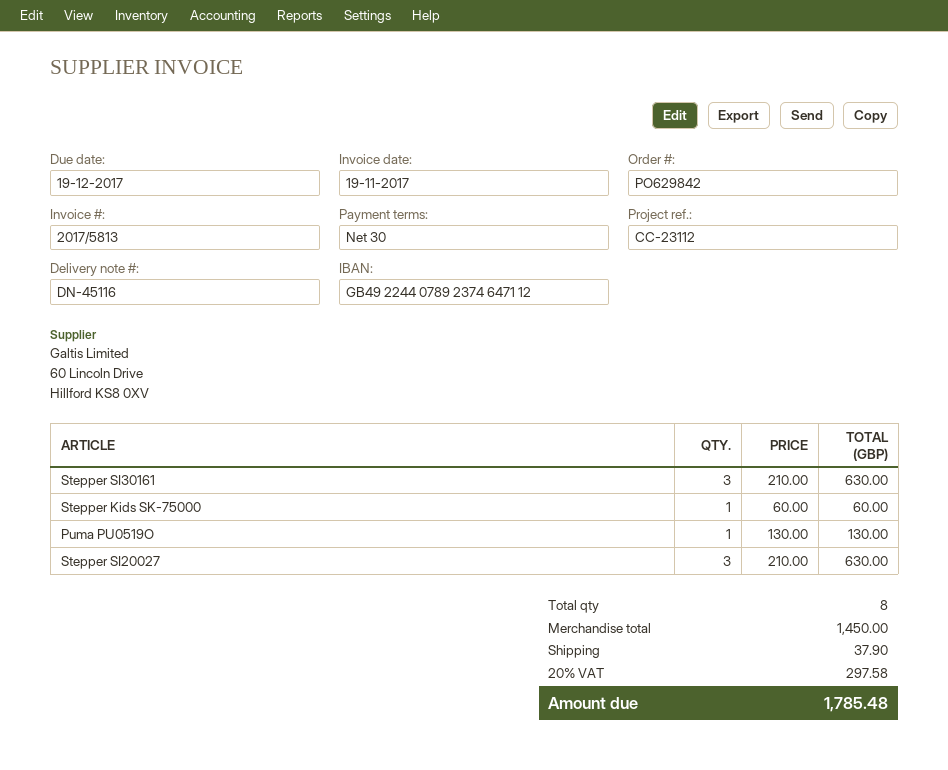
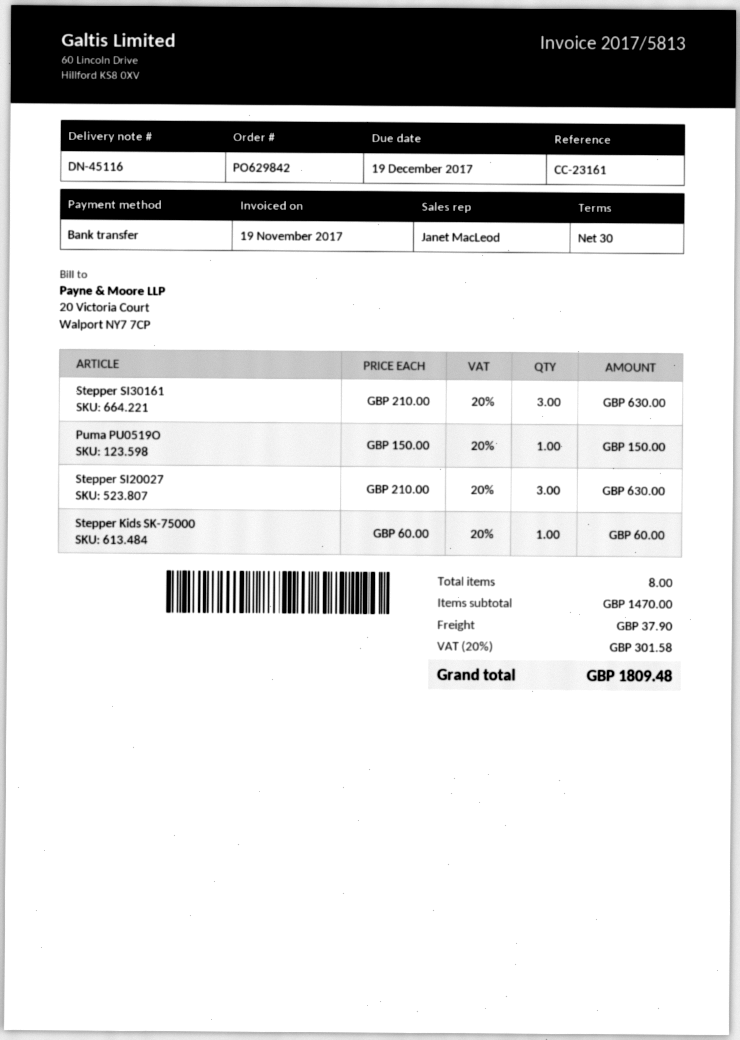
reference: CC-23112 -> CC-23161
Puma PU0519O: 1 x 130.00 = 130.00 -> 1 x 150.00 = 150.00
subtotal: 1450.00 -> 1470.00
tax: 20% = 297.58 -> 20% = 301.58
total: 1785.48 -> 1809.48

